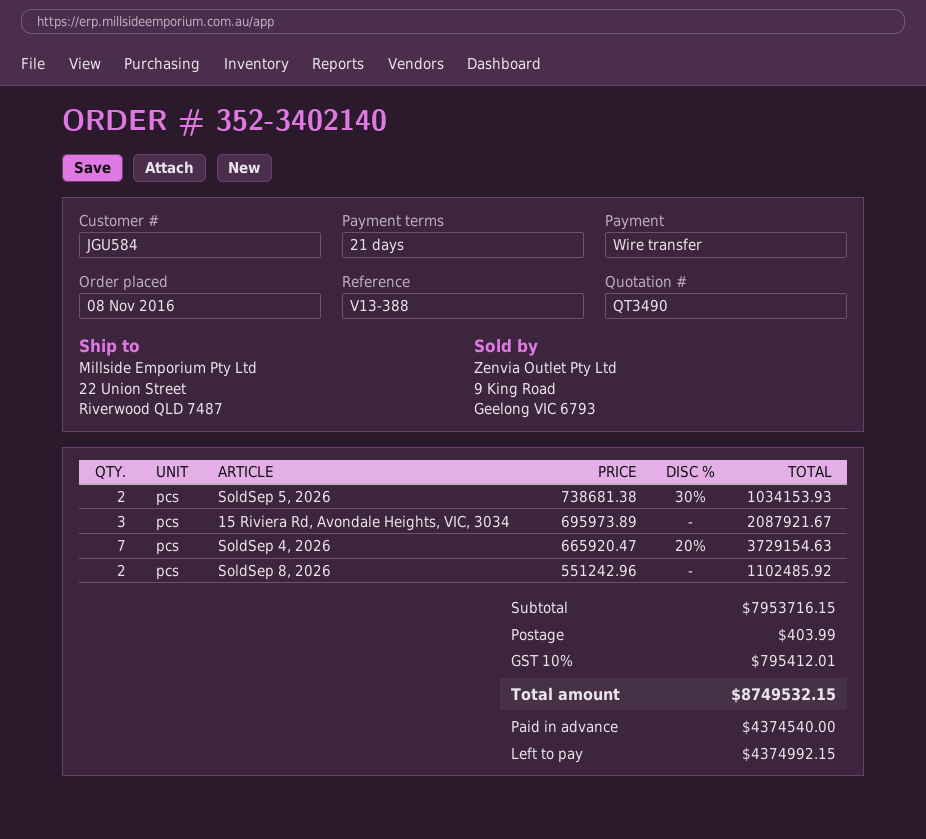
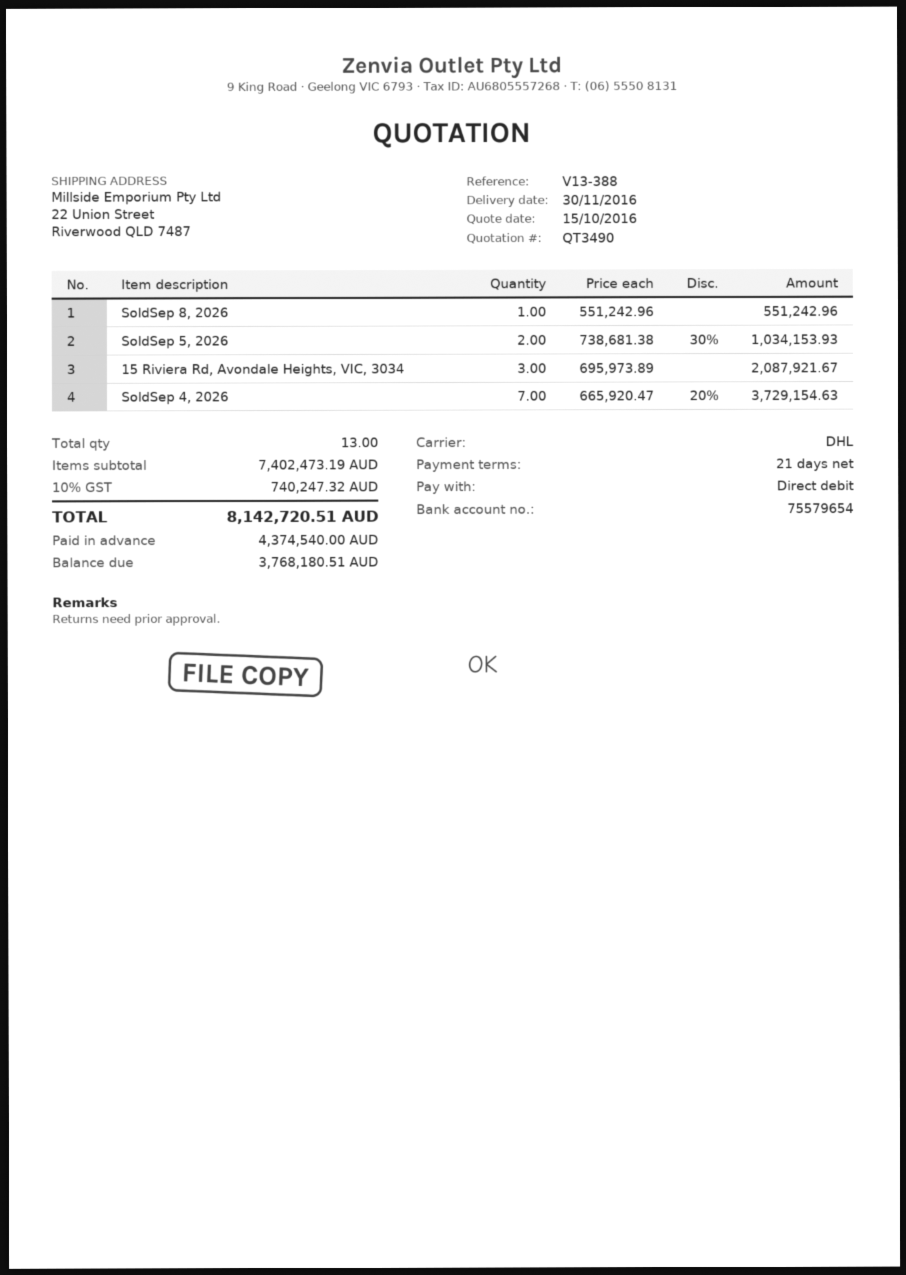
payment method: bank transfer -> direct debit
SoldSep 8, 2026: 2 x 551242.96 = 1102485.92 -> 1 x 551242.96 = 551242.96
subtotal: 7953716.15 -> 7402473.19
shipping: 403.99 -> none
tax: 10% = 795412.01 -> 10% = 740247.32
total: 8749532.15 -> 8142720.51
balance: 4374992.15 -> 3768180.51

